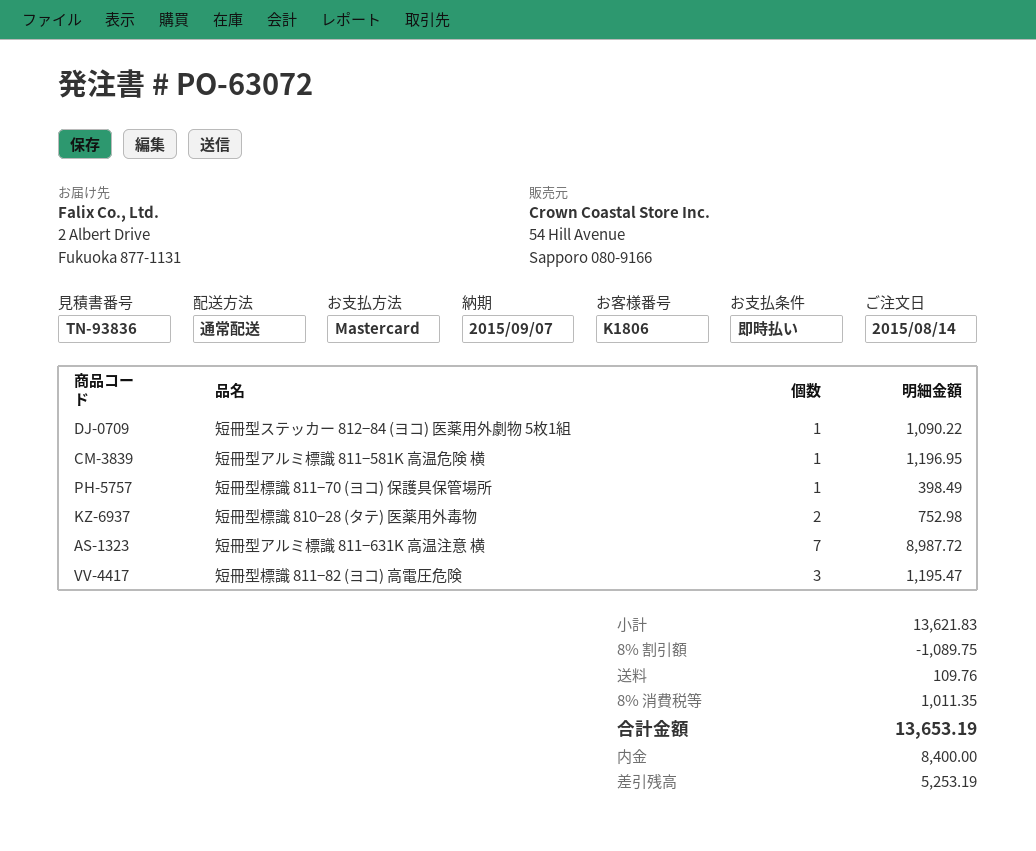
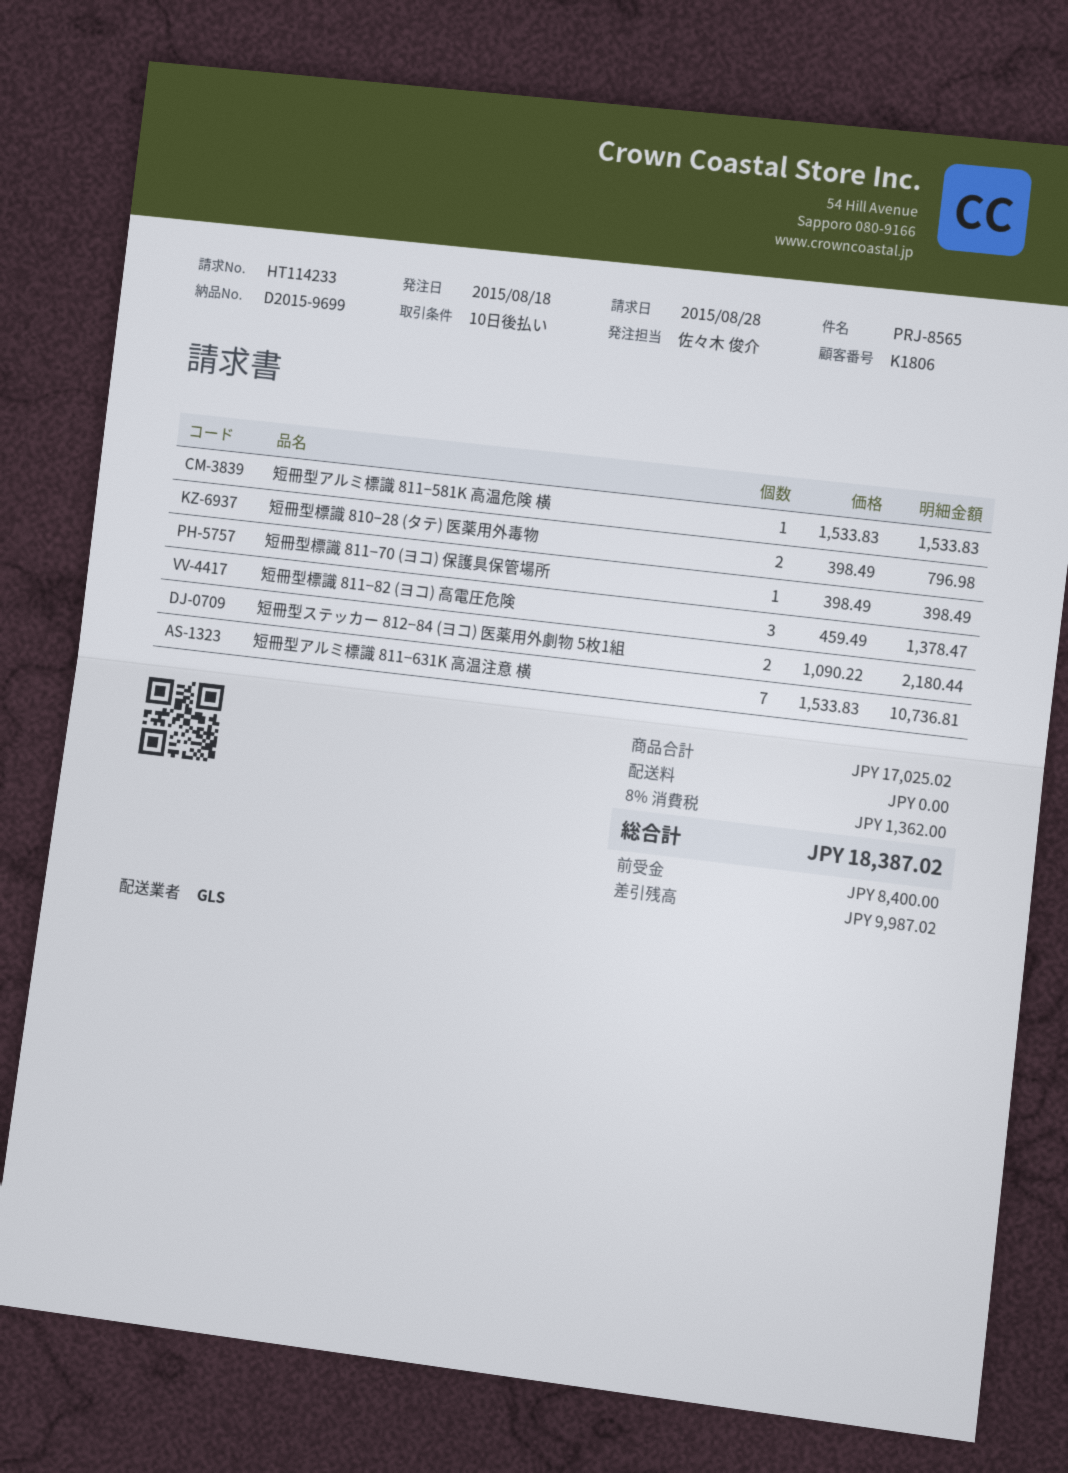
order date: 2015-08-14 -> 2015-08-18
payment terms: on receipt -> 10 days
shipping method: standard -> GLS
短冊型ステッカー 812−84 (ヨコ) 医薬用外劇物 5枚1組: 1 for 1090.22 -> 2 for 2180.44
短冊型アルミ標識 811−581K 高温危険 横: 1 for 1196.95 -> 1 for 1533.83
短冊型標識 810−28 (タテ) 医薬用外毒物: 2 for 752.98 -> 2 for 796.98
短冊型アルミ標識 811−631K 高温注意 横: 7 for 8987.72 -> 7 for 10736.81
短冊型標識 811−82 (ヨコ) 高電圧危険: 3 for 1195.47 -> 3 for 1378.47
subtotal: 13621.83 -> 17025.02
discount: 8% = 1089.75 -> none
shipping: 109.76 -> 0.00
tax: 8% = 1011.35 -> 8% = 1362.00
total: 13653.19 -> 18387.02
balance: 5253.19 -> 9987.02

